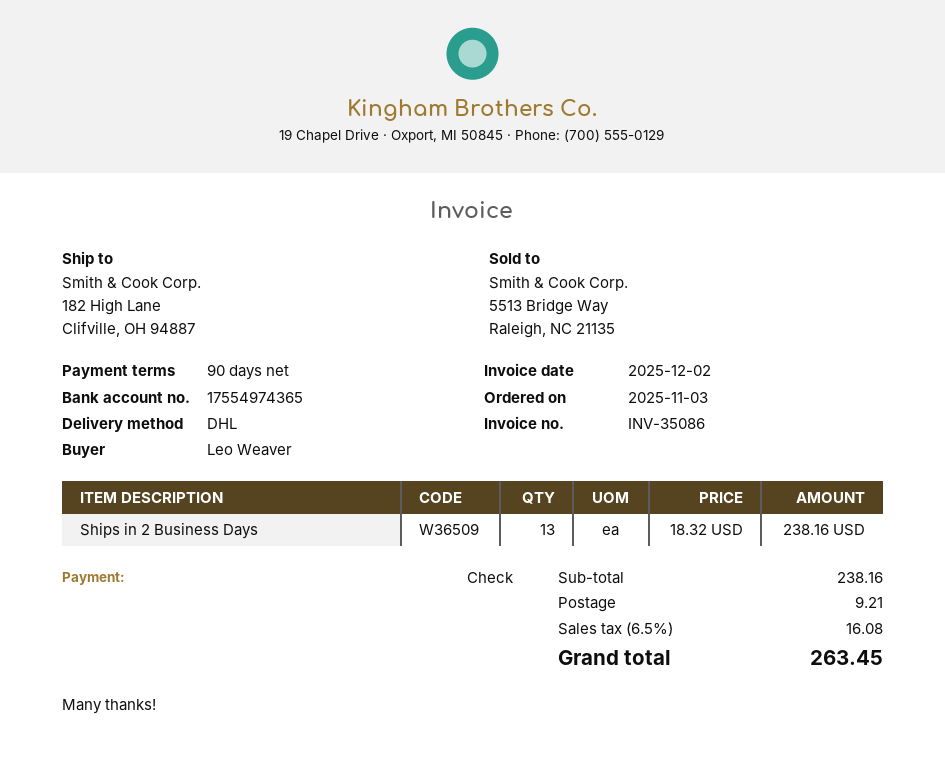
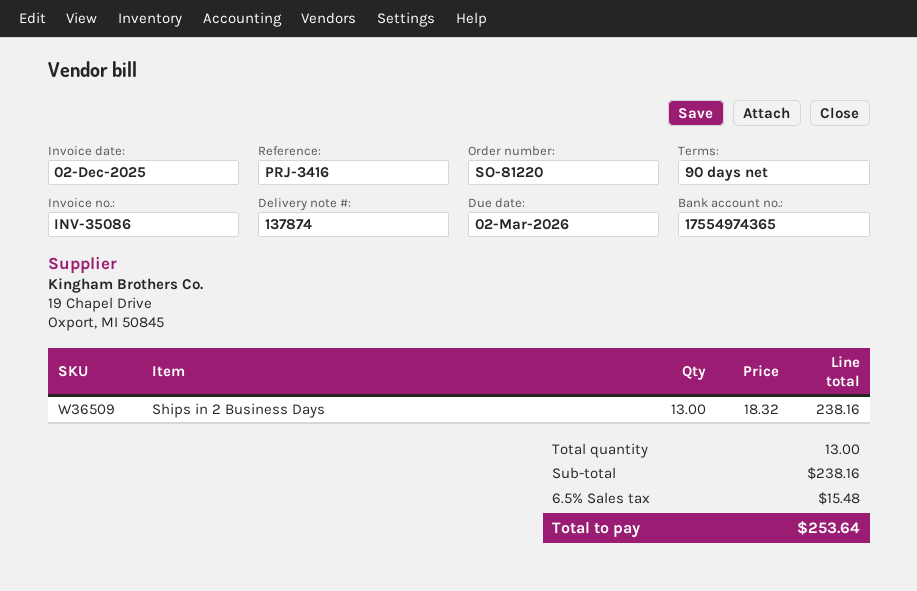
shipping: 9.21 -> none
tax: 6.5% = 16.08 -> 6.5% = 15.48
total: 263.45 -> 253.64

